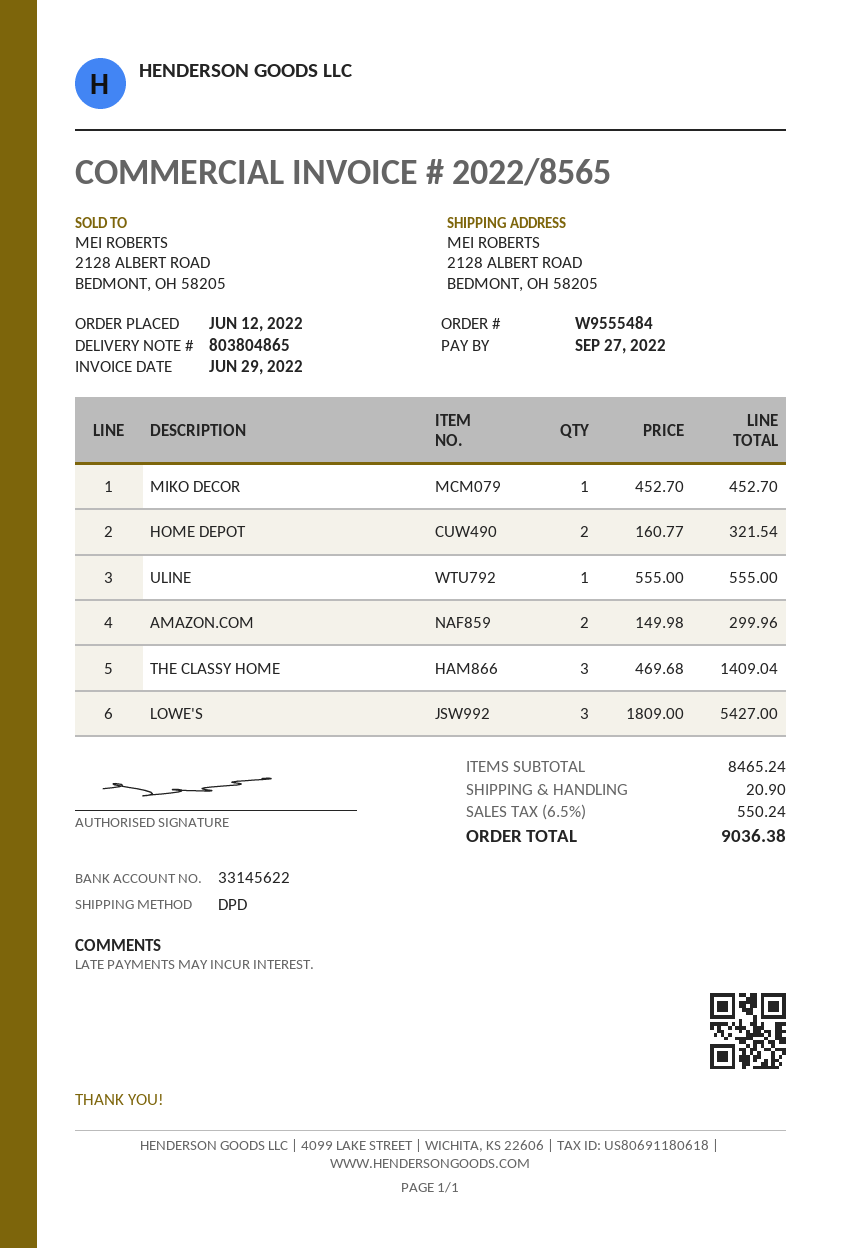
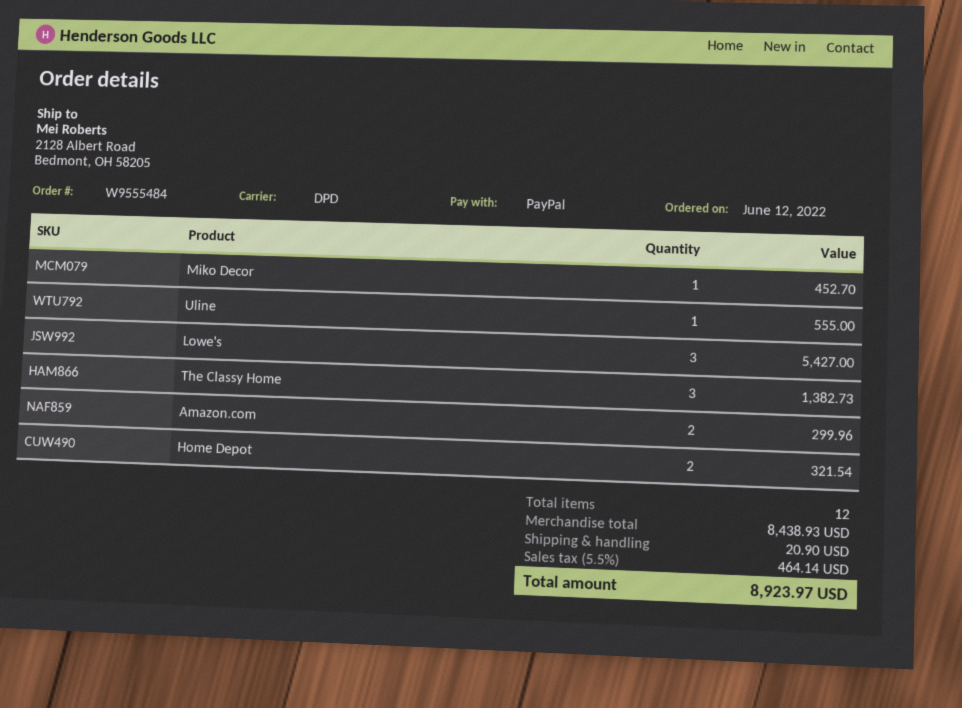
THE CLASSY HOME: 3 for 1409.04 -> 3 for 1382.73
subtotal: 8465.24 -> 8438.93
tax: 6.5% = 550.24 -> 5.5% = 464.14
total: 9036.38 -> 8923.97

